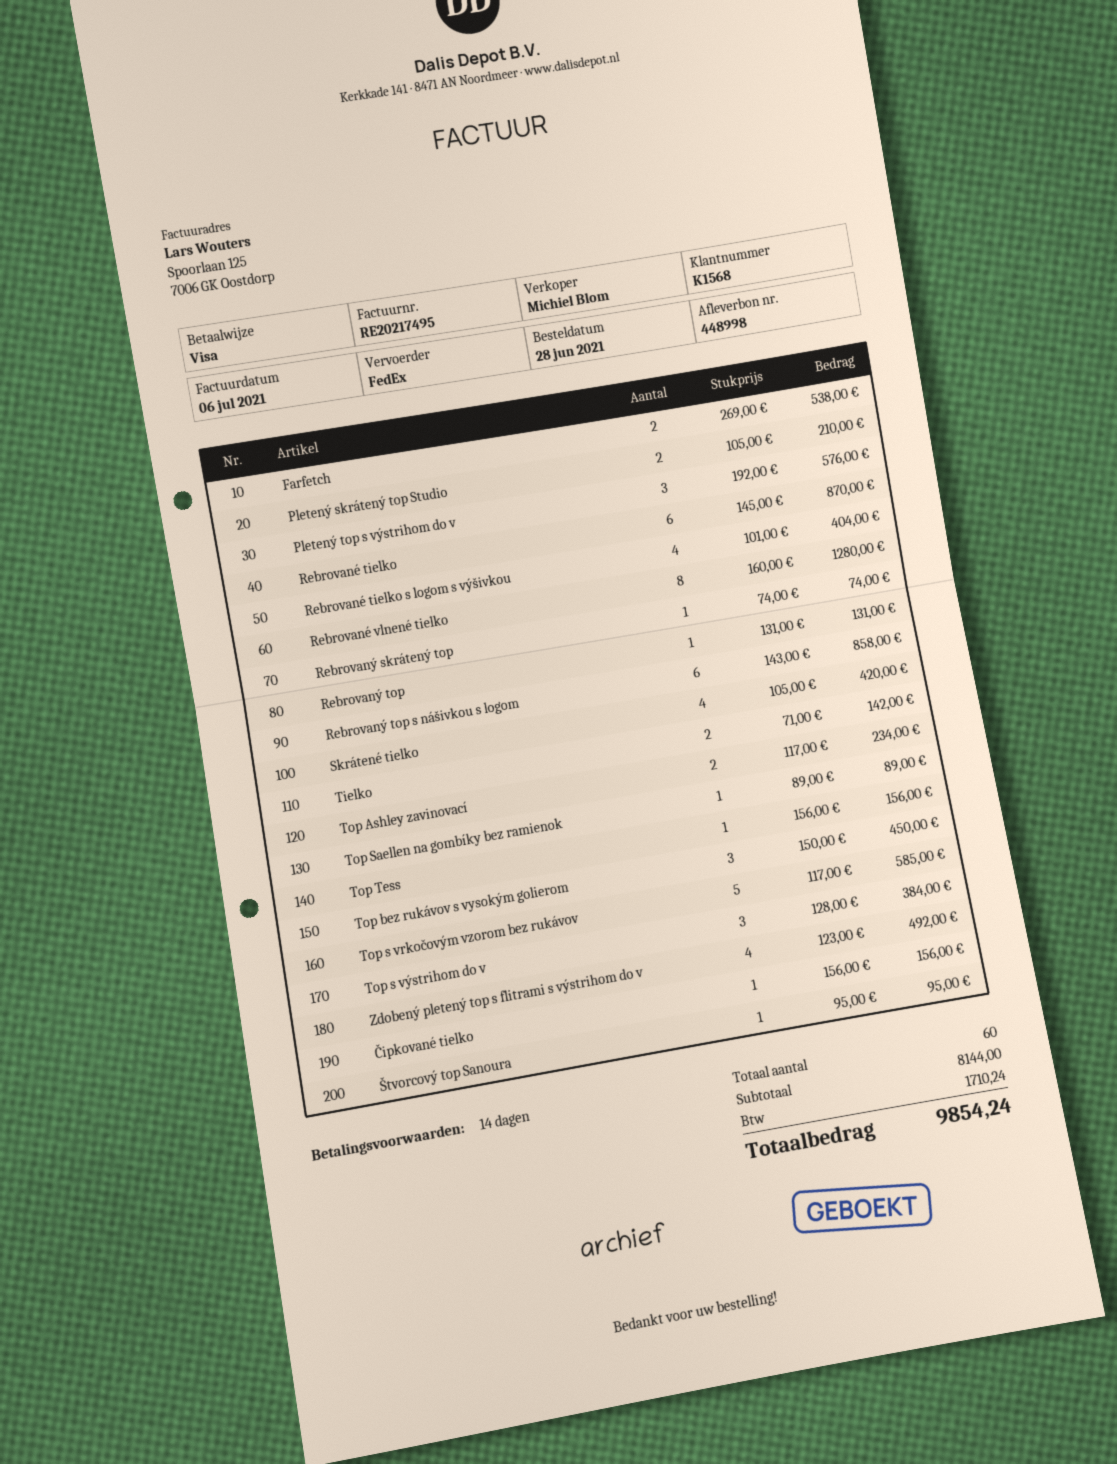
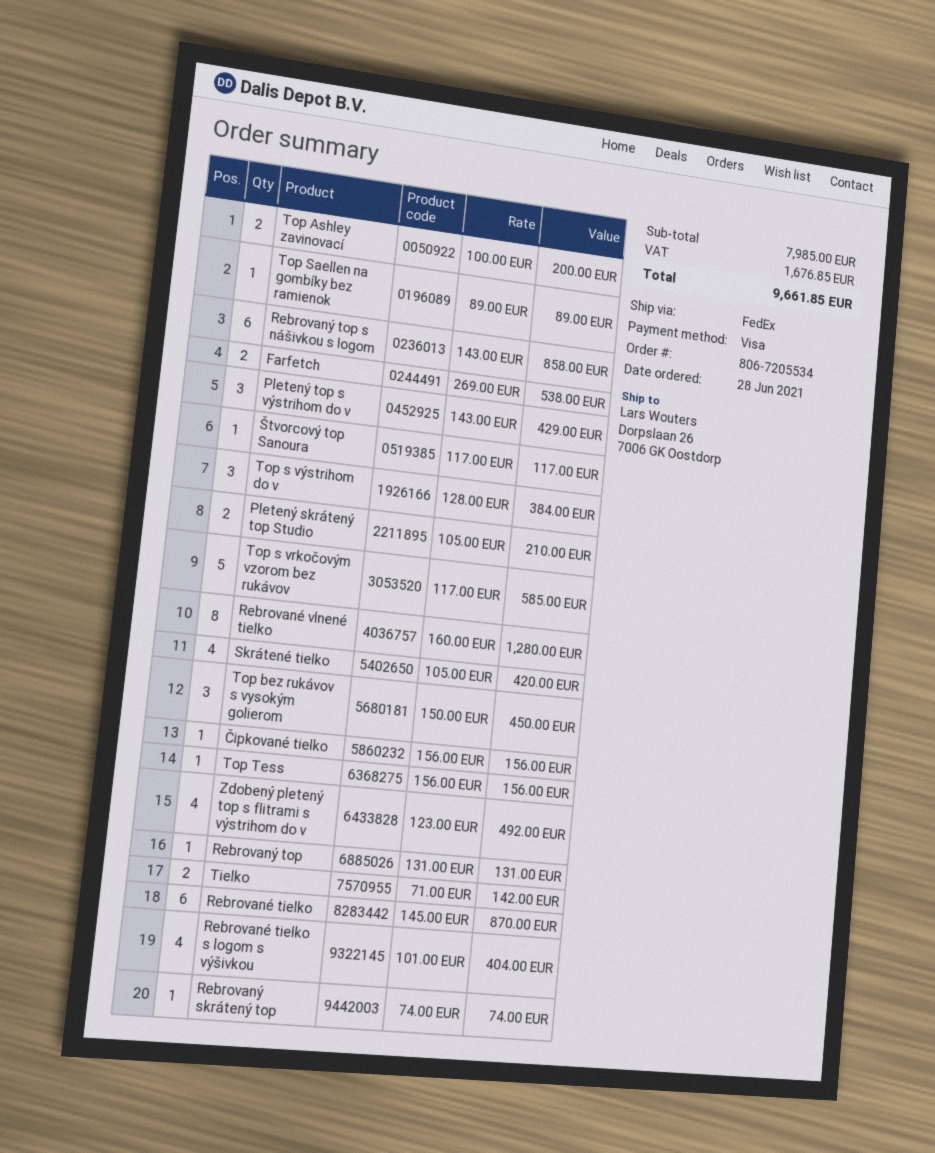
Pletený top s výstrihom do v: 3 x 192.00 = 576.00 -> 3 x 143.00 = 429.00
Top Ashley zavinovací: 2 x 117.00 = 234.00 -> 2 x 100.00 = 200.00
Štvorcový top Sanoura: 1 x 95.00 = 95.00 -> 1 x 117.00 = 117.00
subtotal: 8144.00 -> 7985.00
tax: 1710.24 -> 1676.85
total: 9854.24 -> 9661.85

